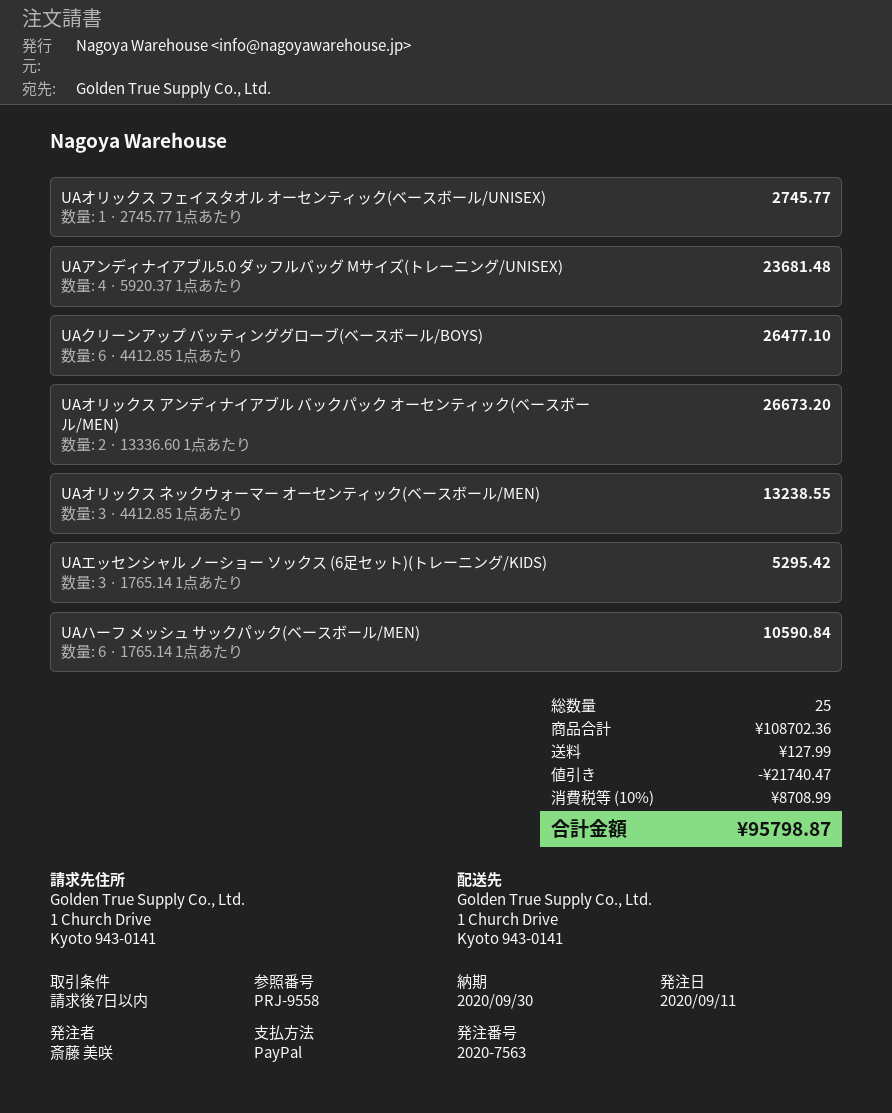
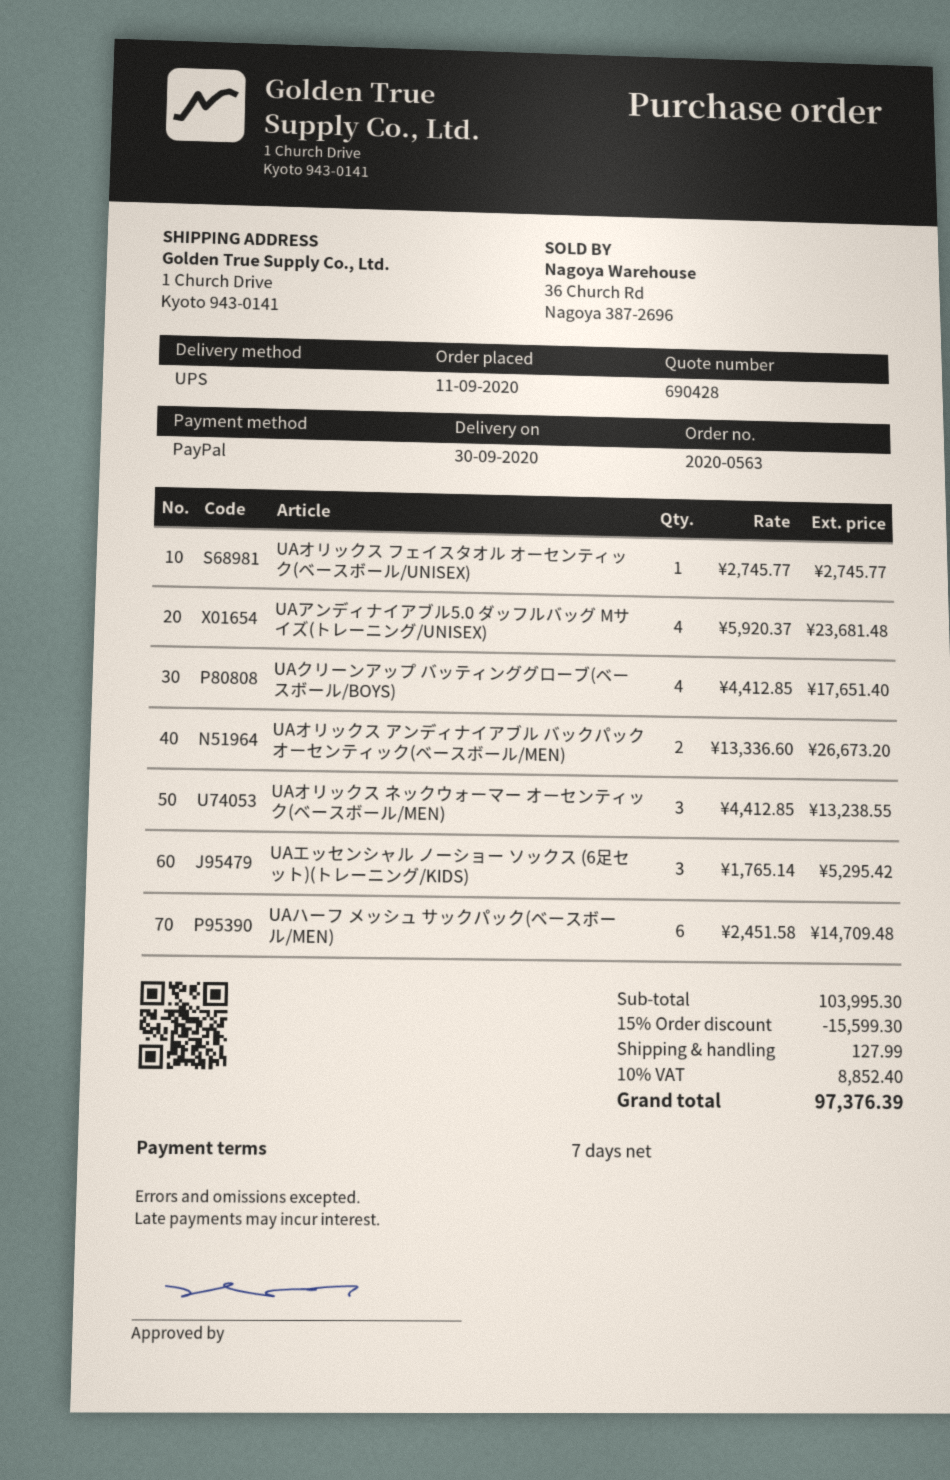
order number: 2020-7563 -> 2020-0563
UAクリーンアップ バッティンググローブ(ベースボール/BOYS): 6 x 4412.85 = 26477.10 -> 4 x 4412.85 = 17651.40
UAハーフ メッシュ サックパック(ベースボール/MEN): 6 x 1765.14 = 10590.84 -> 6 x 2451.58 = 14709.48
subtotal: 108702.36 -> 103995.30
discount: 21740.47 -> 15599.30
tax: 10% = 8708.99 -> 10% = 8852.40
total: 95798.87 -> 97376.39

